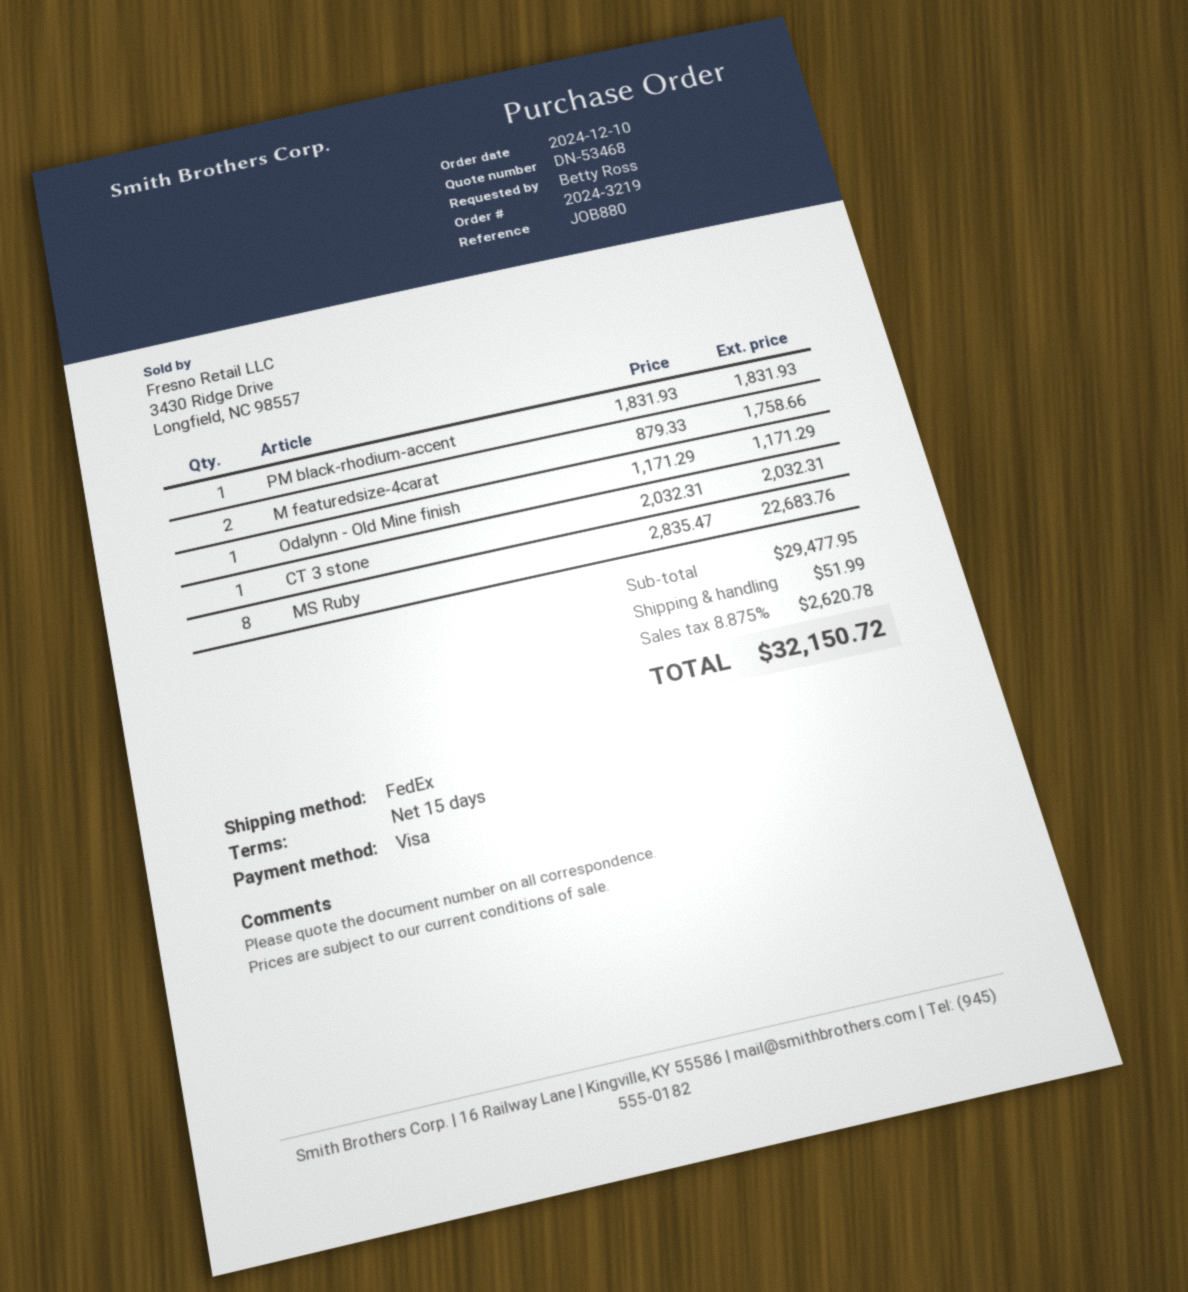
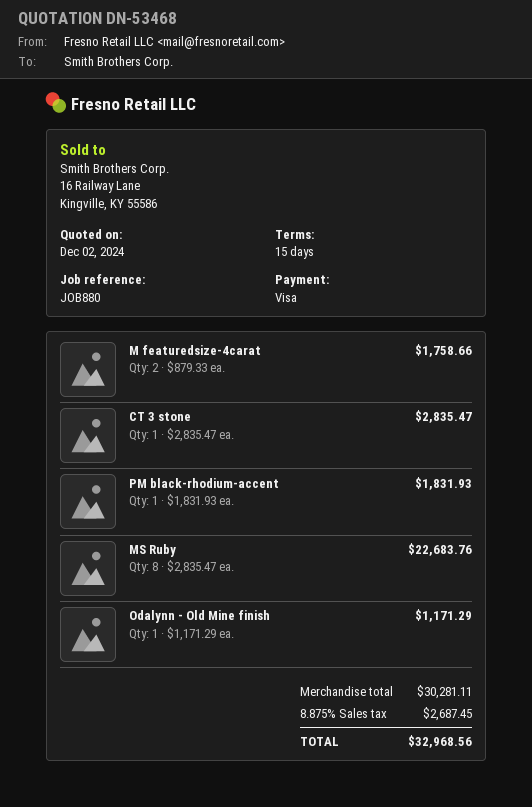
CT 3 stone: 1 x 2032.31 = 2032.31 -> 1 x 2835.47 = 2835.47
subtotal: 29477.95 -> 30281.11
shipping: 51.99 -> none
tax: 8.875% = 2620.78 -> 8.875% = 2687.45
total: 32150.72 -> 32968.56

